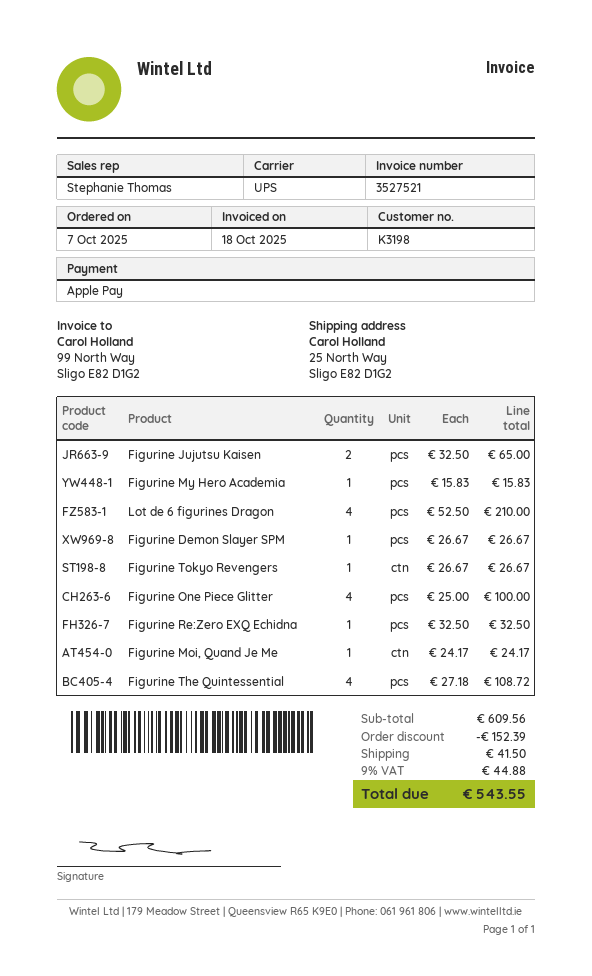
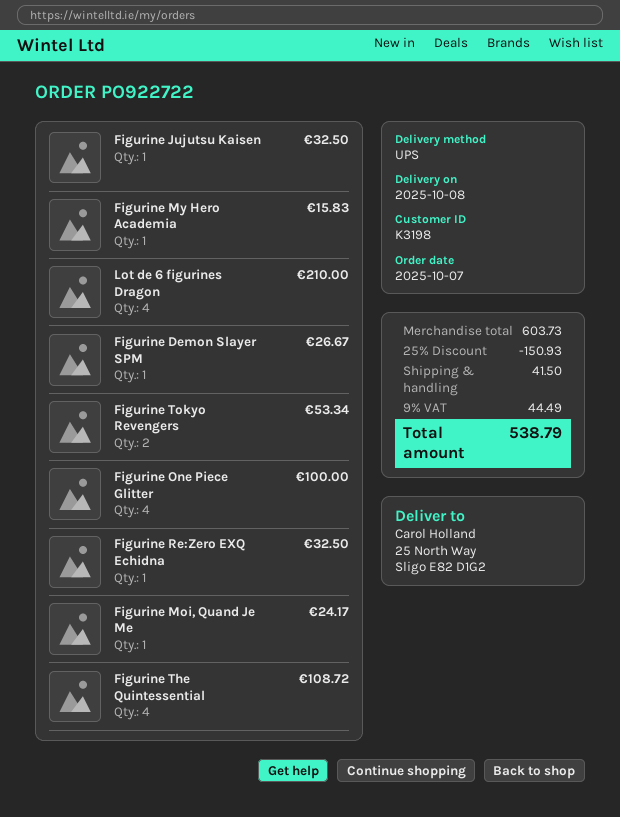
Figurine Jujutsu Kaisen: 2 for 65.00 -> 1 for 32.50
Figurine Tokyo Revengers: 1 for 26.67 -> 2 for 53.34
subtotal: 609.56 -> 603.73
discount: 152.39 -> 150.93
tax: 9% = 44.88 -> 9% = 44.49
total: 543.55 -> 538.79

